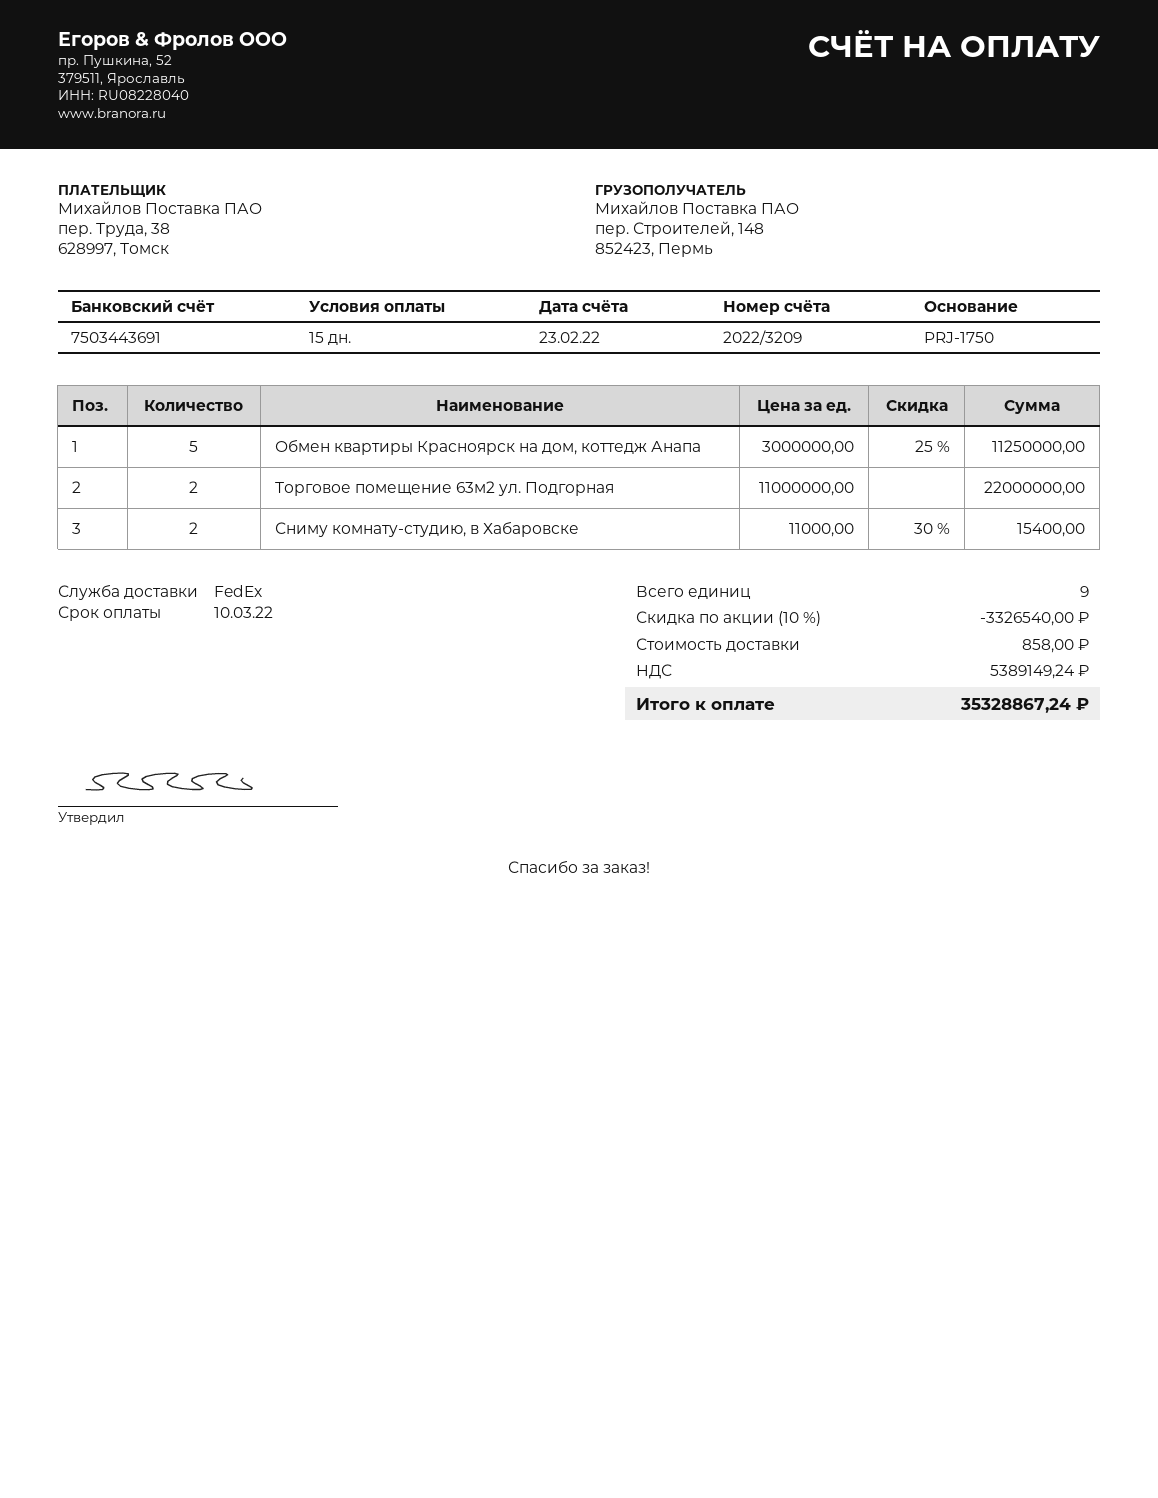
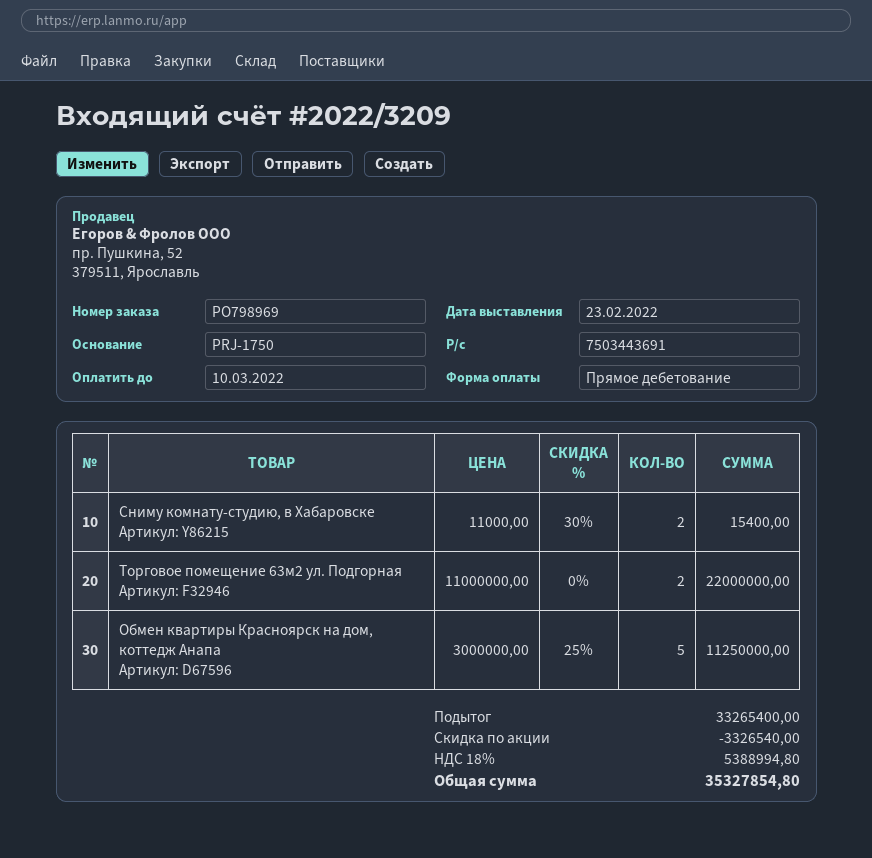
shipping: 858.00 -> none
tax: 5389149.24 -> 5388994.80
total: 35328867.24 -> 35327854.80

